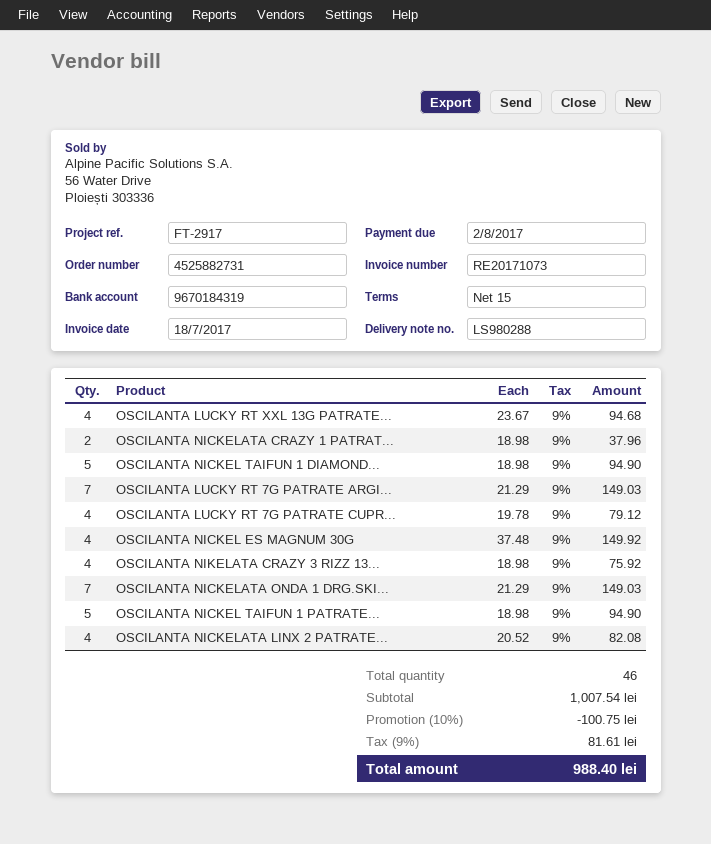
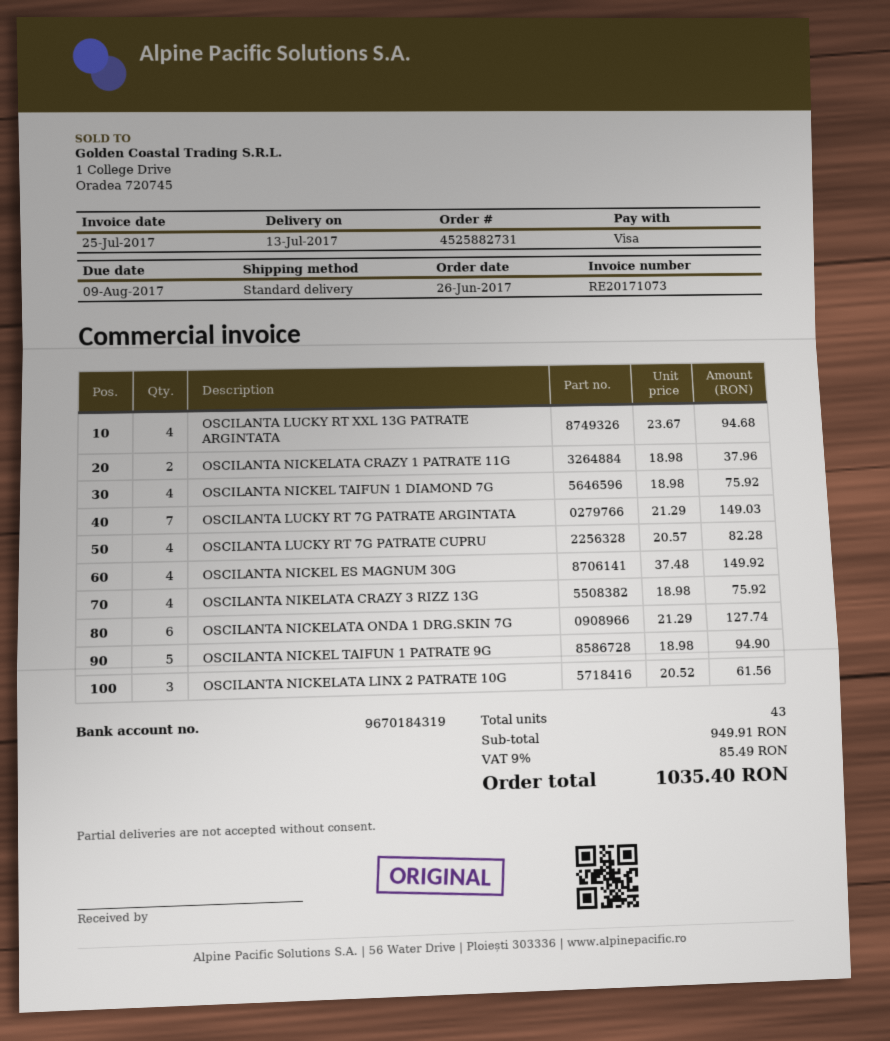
invoice date: 2017-07-18 -> 2017-07-25
due date: 2017-08-02 -> 2017-08-09
OSCILANTA NICKEL TAIFUN 1 DIAMOND...: 5 x 18.98 = 94.90 -> 4 x 18.98 = 75.92
OSCILANTA LUCKY RT 7G PATRATE CUPR...: 4 x 19.78 = 79.12 -> 4 x 20.57 = 82.28
OSCILANTA NICKELATA ONDA 1 DRG.SKI...: 7 x 21.29 = 149.03 -> 6 x 21.29 = 127.74
OSCILANTA NICKELATA LINX 2 PATRATE...: 4 x 20.52 = 82.08 -> 3 x 20.52 = 61.56
total quantity: 46 -> 43
subtotal: 1007.54 -> 949.91
discount: 10% = 100.75 -> none
tax: 9% = 81.61 -> 9% = 85.49
total: 988.40 -> 1035.40

